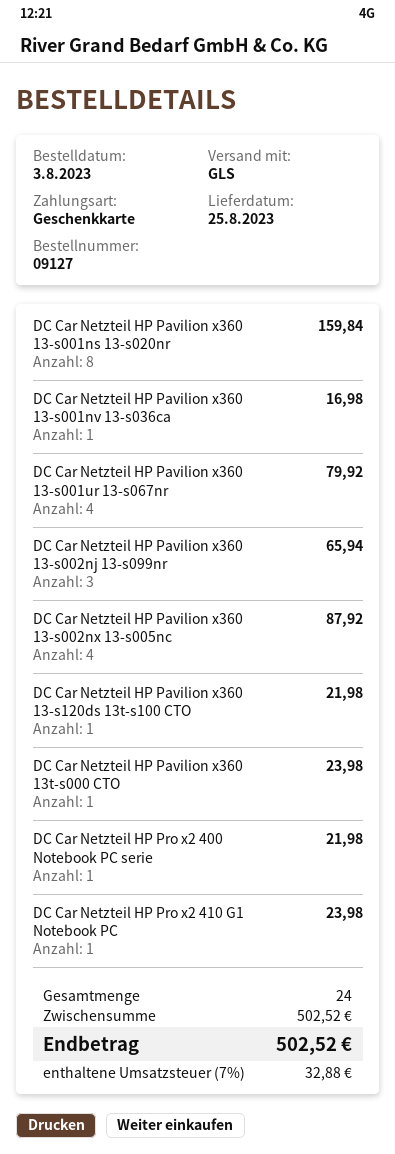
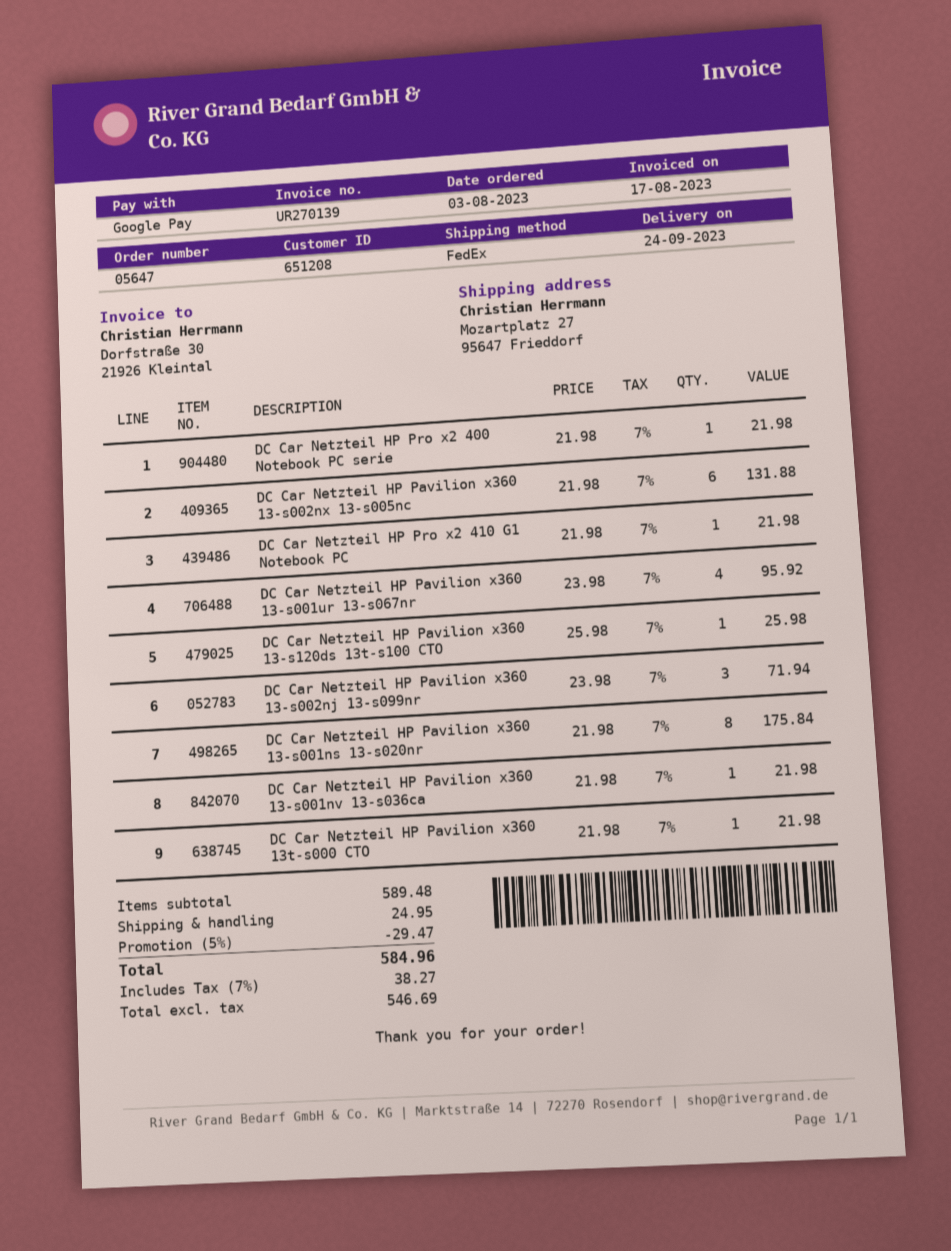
order number: 09127 -> 05647
delivery date: 2023-08-25 -> 2023-09-24
payment method: gift card -> Google Pay
shipping method: GLS -> FedEx
DC Car Netzteil HP Pavilion x360 13-s001ns 13-s020nr: 8 for 159.84 -> 8 for 175.84
DC Car Netzteil HP Pavilion x360 13-s001nv 13-s036ca: 1 for 16.98 -> 1 for 21.98
DC Car Netzteil HP Pavilion x360 13-s001ur 13-s067nr: 4 for 79.92 -> 4 for 95.92
DC Car Netzteil HP Pavilion x360 13-s002nj 13-s099nr: 3 for 65.94 -> 3 for 71.94
DC Car Netzteil HP Pavilion x360 13-s002nx 13-s005nc: 4 for 87.92 -> 6 for 131.88
DC Car Netzteil HP Pavilion x360 13-s120ds 13t-s100 CTO: 1 for 21.98 -> 1 for 25.98
DC Car Netzteil HP Pavilion x360 13t-s000 CTO: 1 for 23.98 -> 1 for 21.98
DC Car Netzteil HP Pro x2 410 G1 Notebook PC: 1 for 23.98 -> 1 for 21.98
subtotal: 502.52 -> 589.48
discount: none -> 5% = 29.47
shipping: none -> 24.95
tax: 7% = 32.88 -> 7% = 38.27
total: 502.52 -> 584.96

